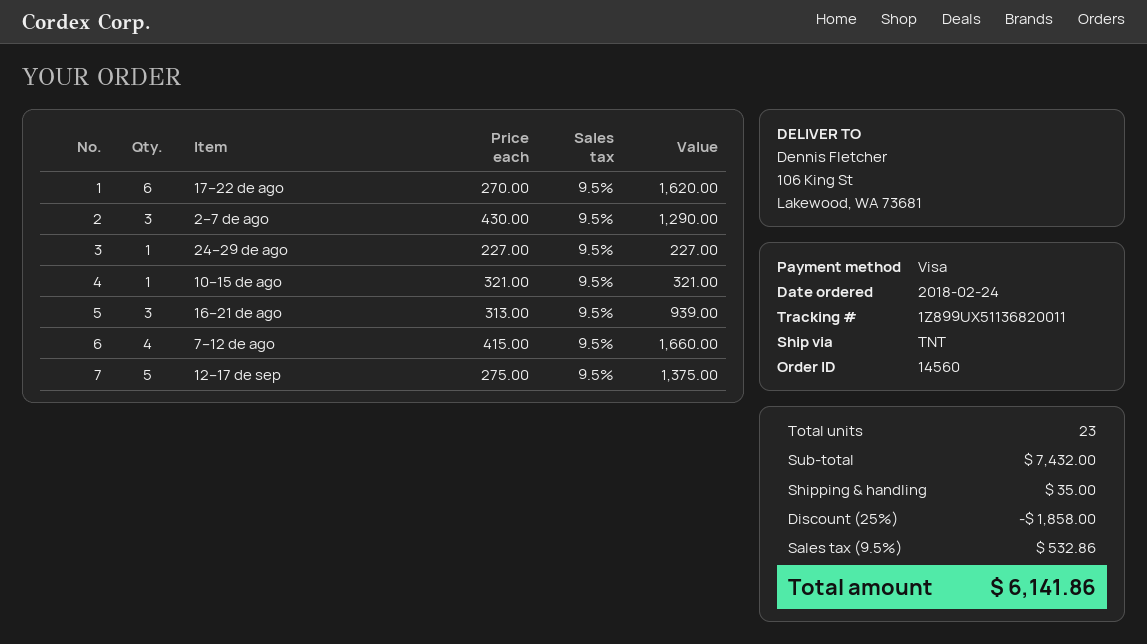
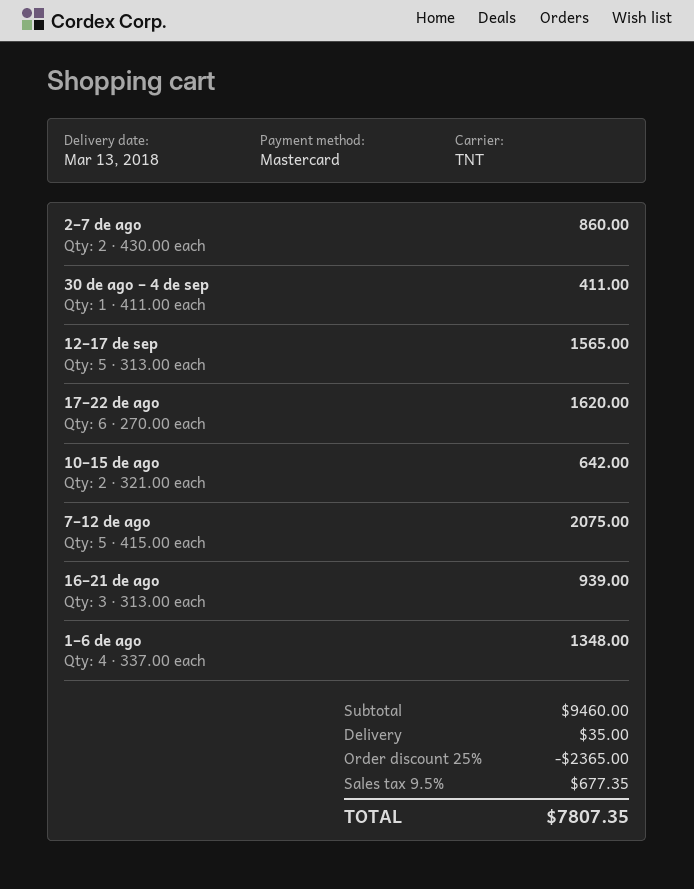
payment method: Visa -> Mastercard
2–7 de ago: 3 x 430.00 = 1290.00 -> 2 x 430.00 = 860.00
24–29 de ago: 1 x 227.00 = 227.00 -> none
10–15 de ago: 1 x 321.00 = 321.00 -> 2 x 321.00 = 642.00
7–12 de ago: 4 x 415.00 = 1660.00 -> 5 x 415.00 = 2075.00
12–17 de sep: 5 x 275.00 = 1375.00 -> 5 x 313.00 = 1565.00
30 de ago – 4 de sep: none -> 1 x 411.00 = 411.00
1–6 de ago: none -> 4 x 337.00 = 1348.00
subtotal: 7432.00 -> 9460.00
discount: 25% = 1858.00 -> 25% = 2365.00
tax: 9.5% = 532.86 -> 9.5% = 677.35
total: 6141.86 -> 7807.35

